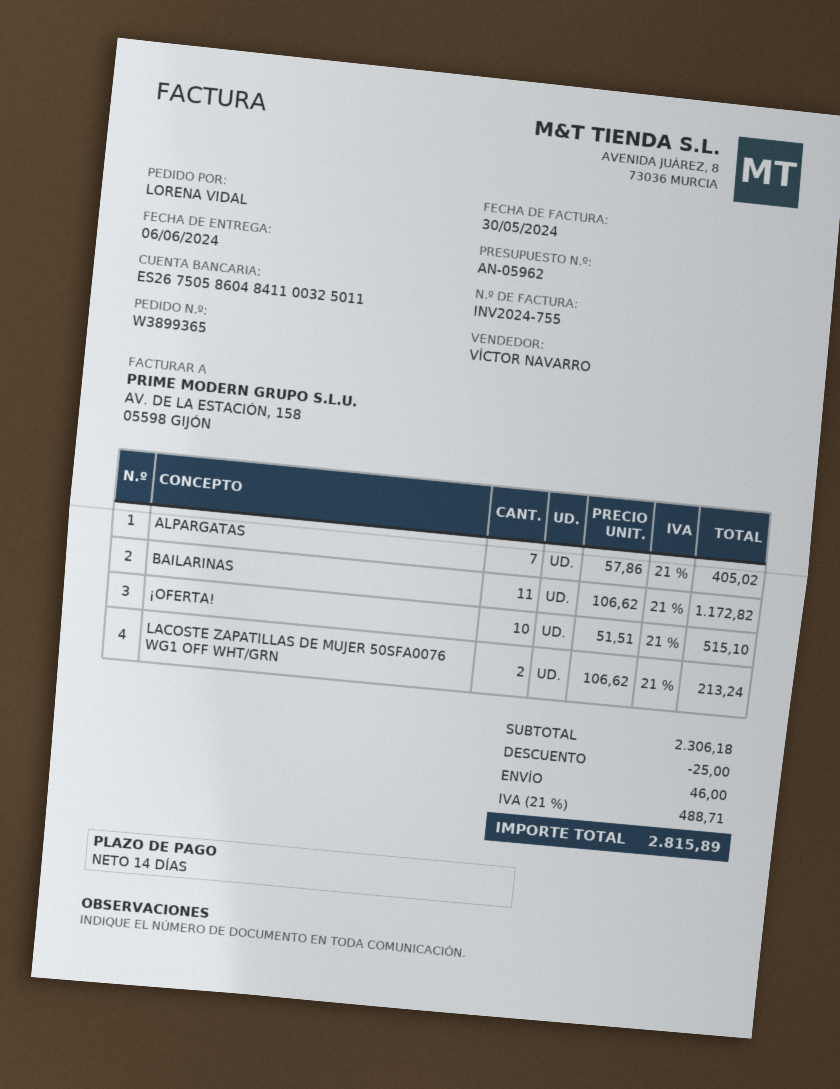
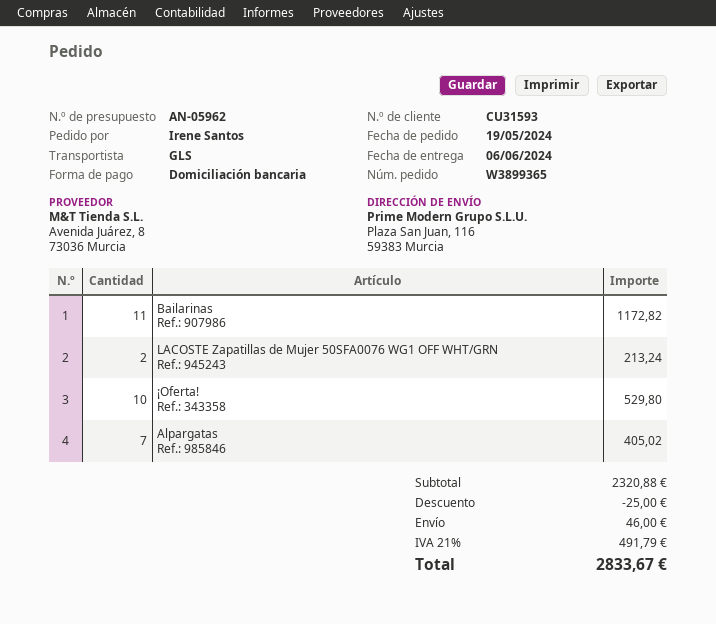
ordered by: LORENA VIDAL -> Irene Santos
¡OFERTA!: 10 for 515.10 -> 10 for 529.80
subtotal: 2306.18 -> 2320.88
tax: 21% = 488.71 -> 21% = 491.79
total: 2815.89 -> 2833.67

